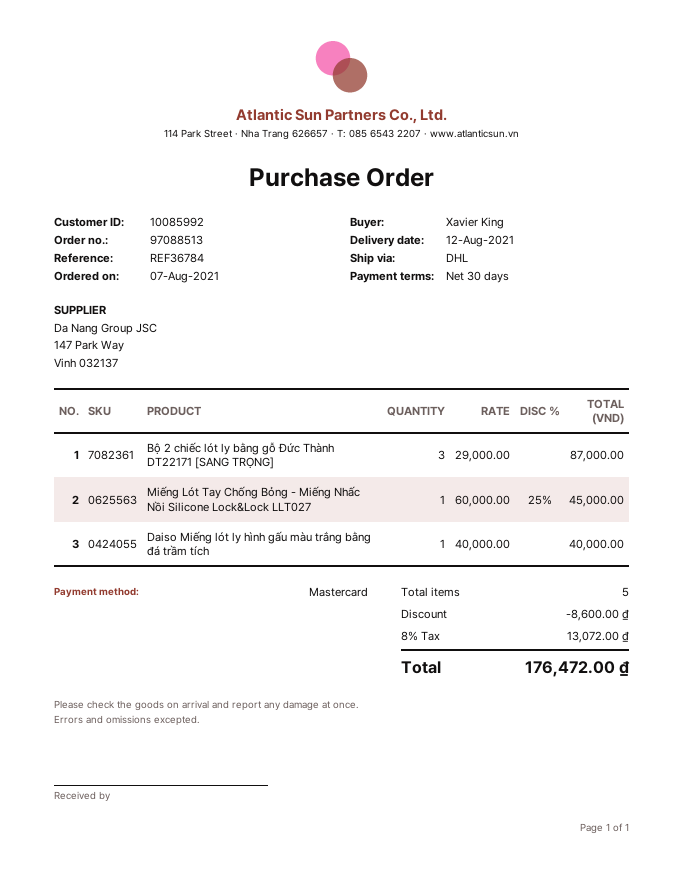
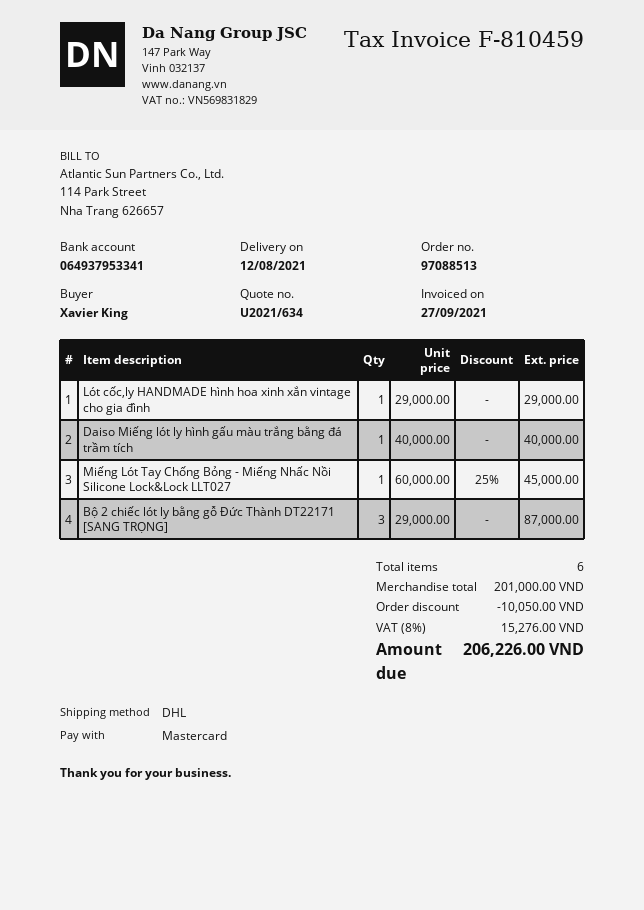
Lót cốc,ly HANDMADE hình hoa xinh xắn vintage cho gia đình: none -> 1 x 29000.00 = 29000.00
total quantity: 5 -> 6
discount: 8600.00 -> 10050.00
tax: 8% = 13072.00 -> 8% = 15276.00
total: 176472.00 -> 206226.00

